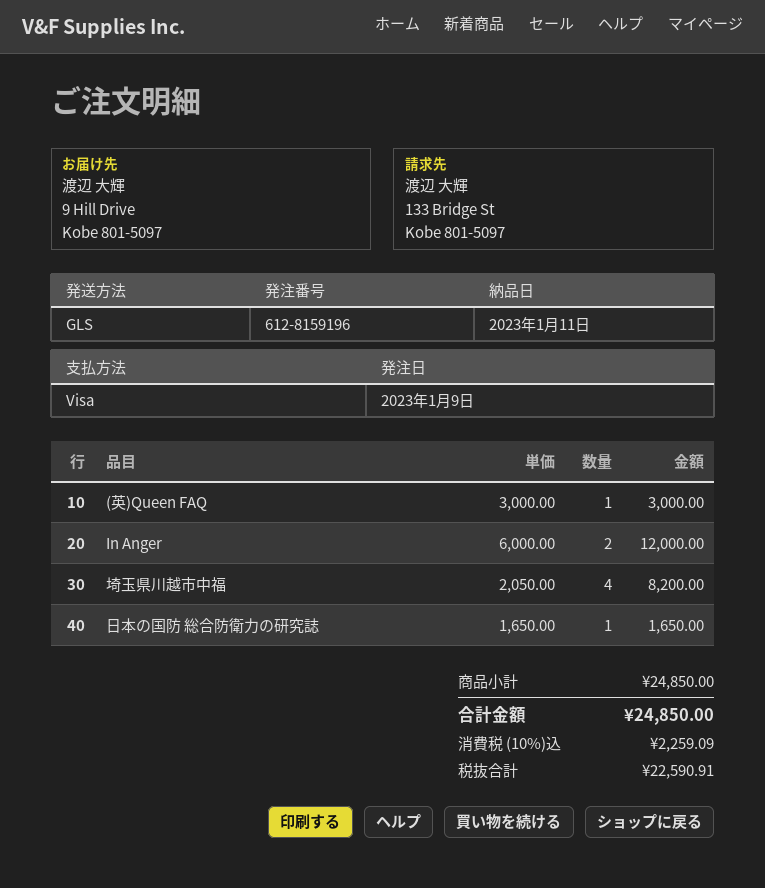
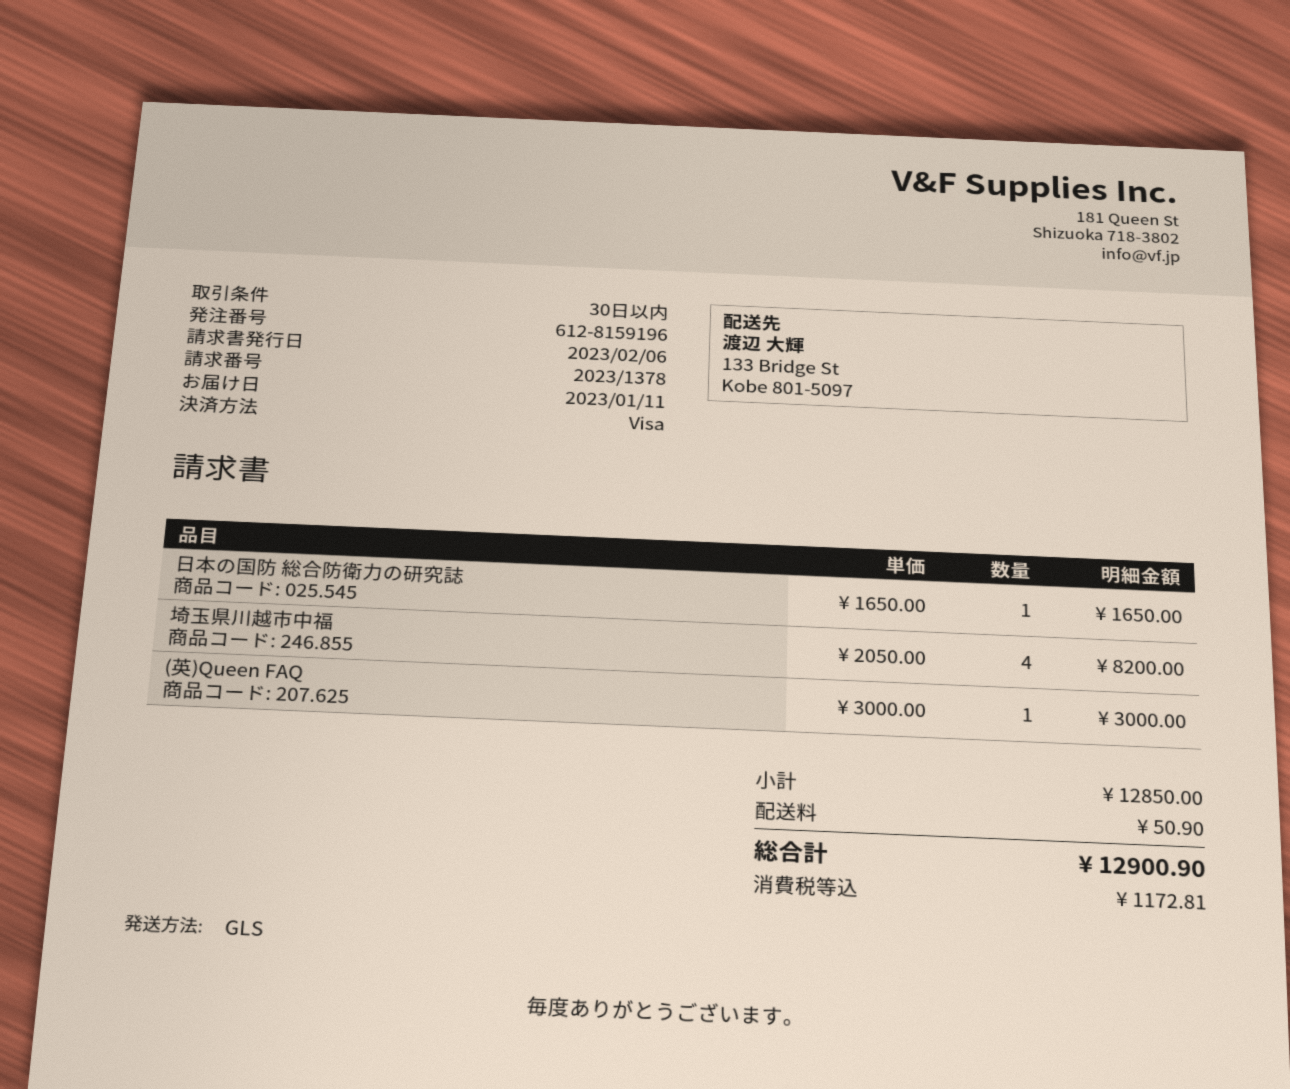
ship to: 9 Hill Drive, Kobe 801-5097 -> 133 Bridge St, Kobe 801-5097
In Anger: 2 x 6000.00 = 12000.00 -> none
subtotal: 24850.00 -> 12850.00
shipping: none -> 50.90
tax: 2259.09 -> 1172.81
total: 24850.00 -> 12900.90

